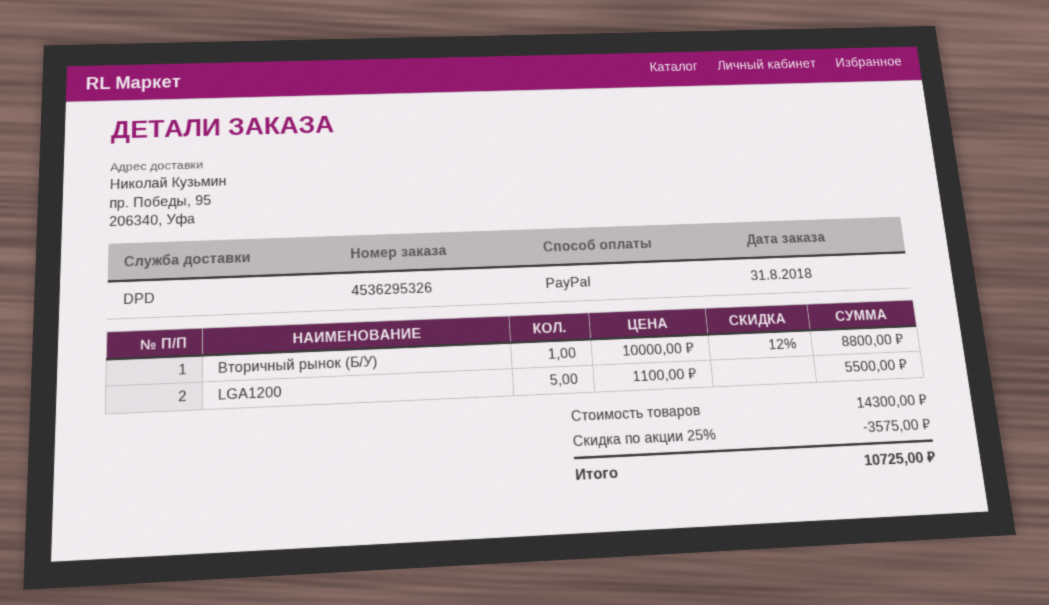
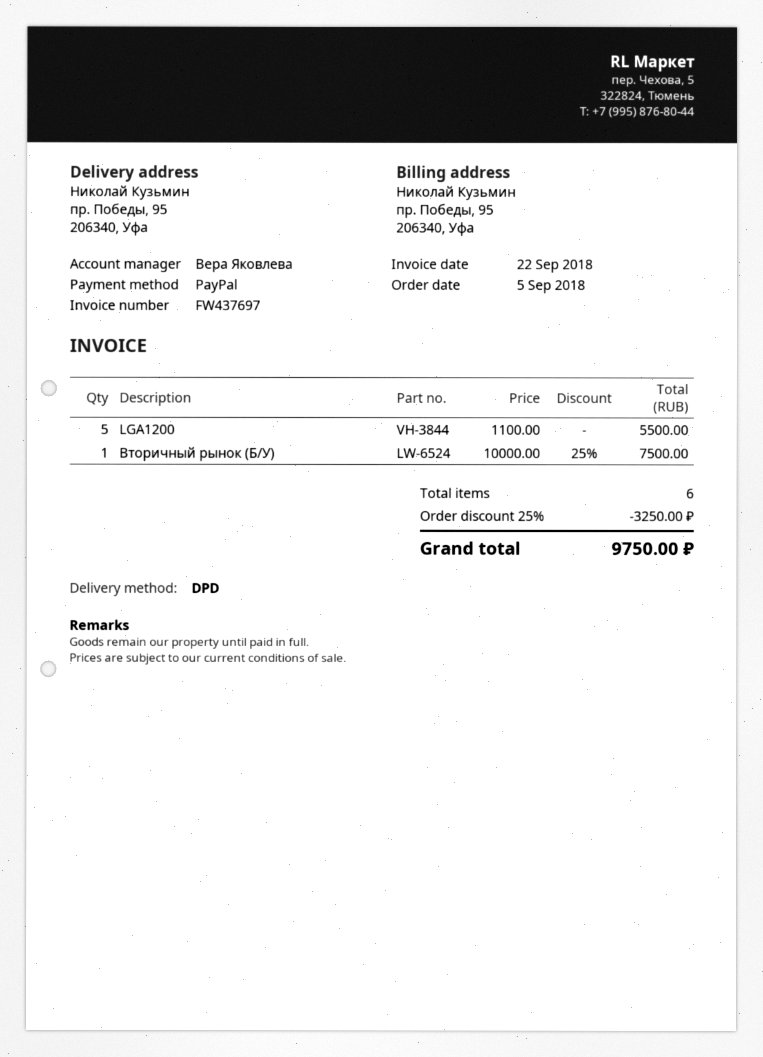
order date: 2018-08-31 -> 2018-09-05
Вторичный рынок (Б/У): 1 x 10000.00 - 12% = 8800.00 -> 1 x 10000.00 - 25% = 7500.00
discount: 25% = 3575.00 -> 25% = 3250.00
total: 10725.00 -> 9750.00

